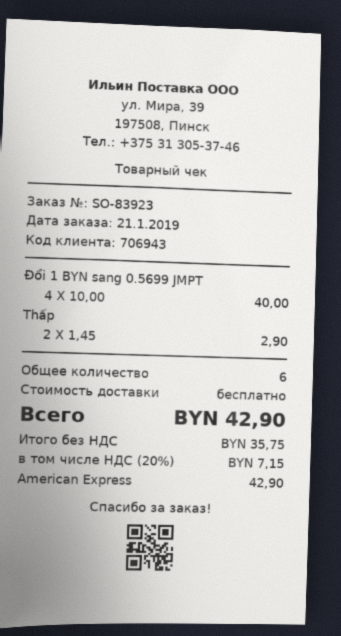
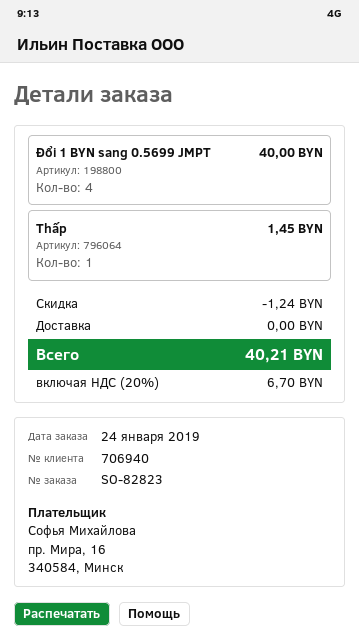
order number: SO-83923 -> SO-82823
order date: 2019-01-21 -> 2019-01-24
customer number: 706943 -> 706940
Thấp: 2 for 2.90 -> 1 for 1.45
discount: none -> 1.24
tax: 20% = 7.15 -> 20% = 6.70
total: 42.90 -> 40.21

